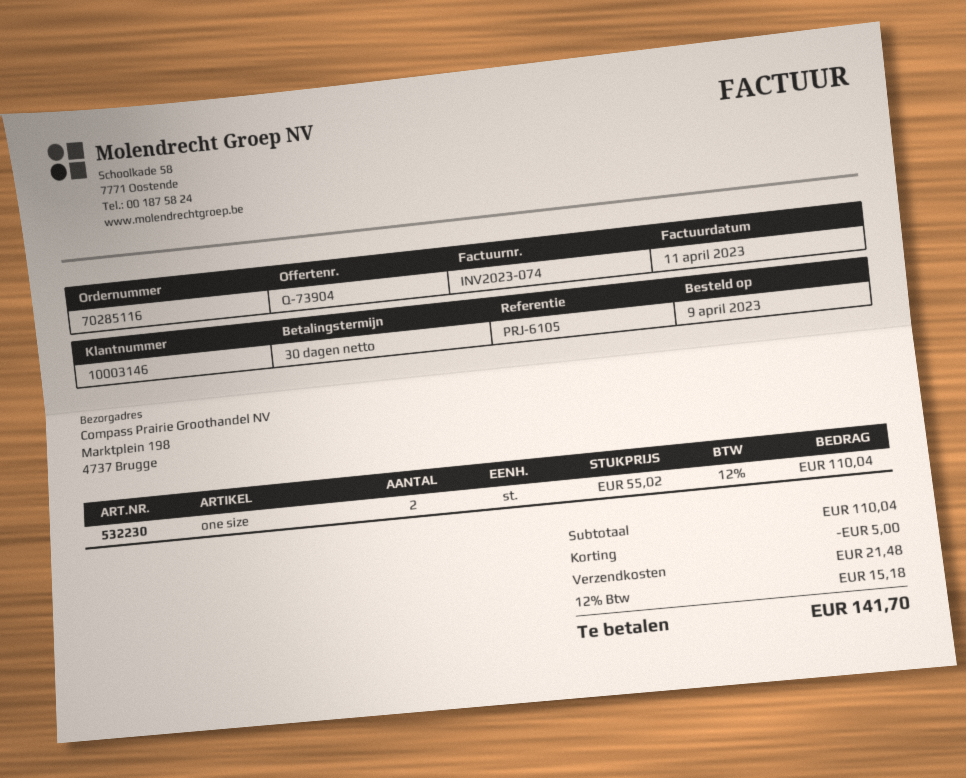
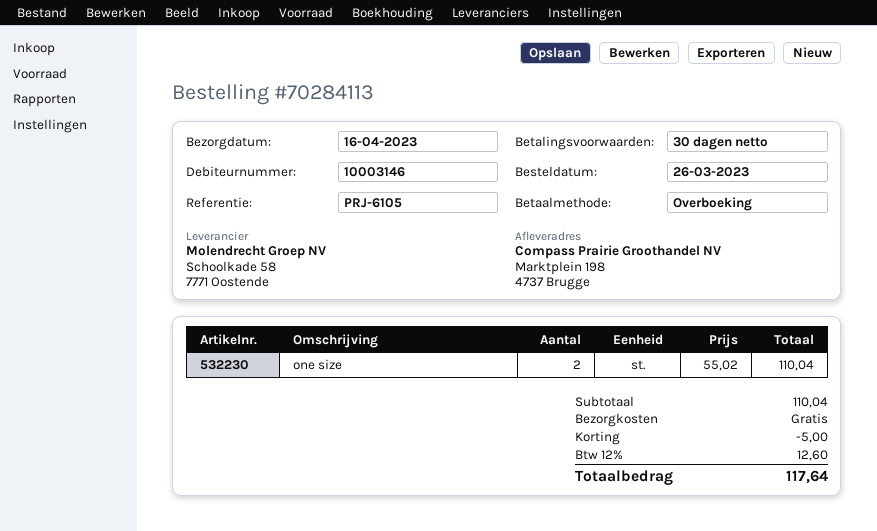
order number: 70285116 -> 70284113
order date: 2023-04-09 -> 2023-03-26
shipping: 21.48 -> 0.00
tax: 12% = 15.18 -> 12% = 12.60
total: 141.70 -> 117.64

